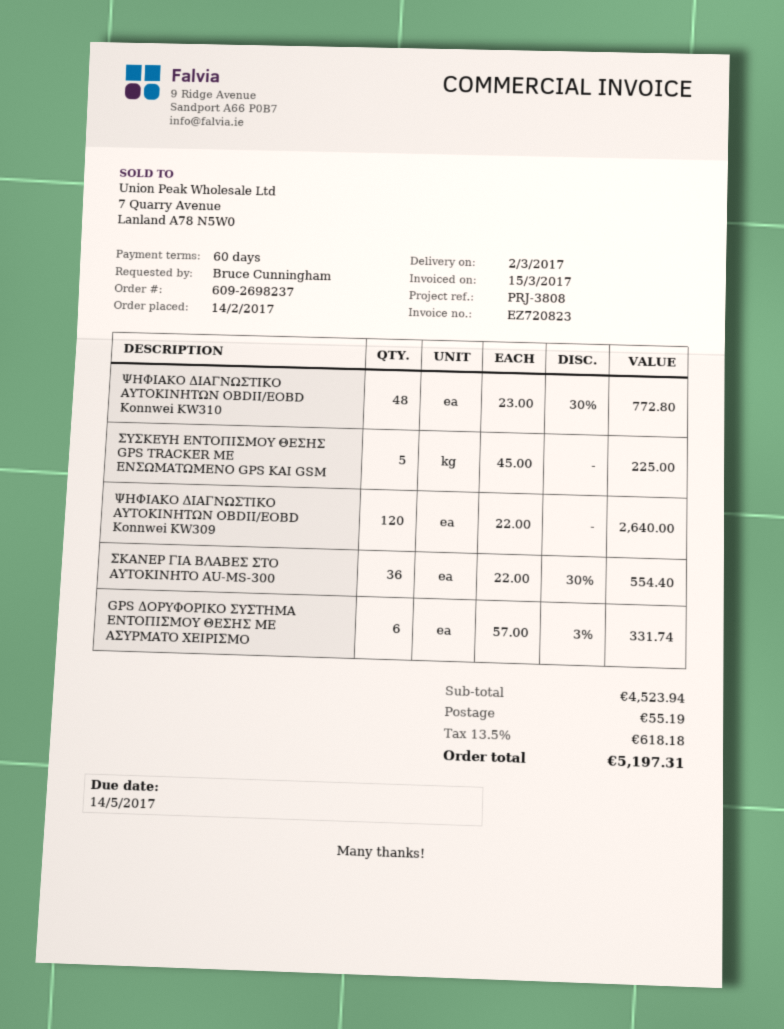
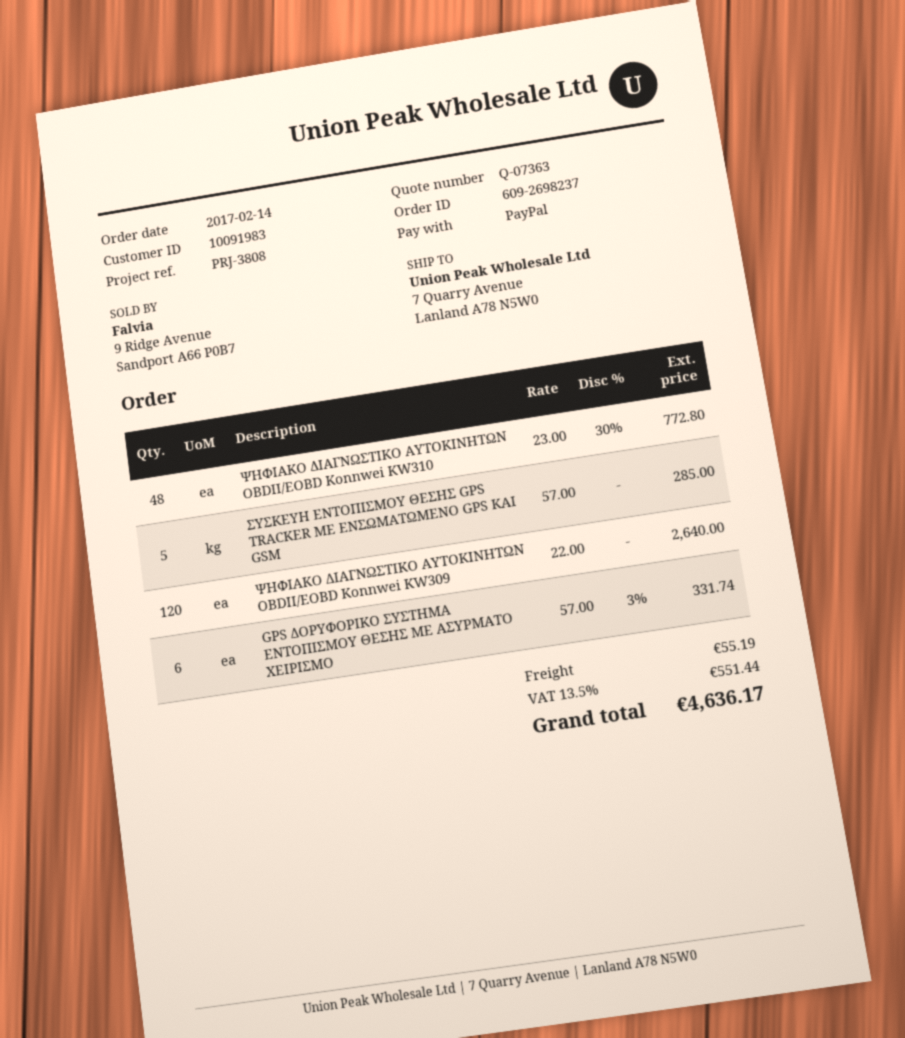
ΣΥΣΚΕΥΗ ΕΝΤΟΠΙΣΜΟΥ ΘΕΣΗΣ GPS TRACKER ΜΕ ΕΝΣΩΜΑΤΩΜΕΝΟ GPS ΚΑΙ GSM: 5 x 45.00 = 225.00 -> 5 x 57.00 = 285.00
ΣΚΑΝΕΡ ΓΙΑ ΒΛΑΒΕΣ ΣΤΟ ΑΥΤΟΚΙΝΗΤΟ AU-MS-300: 36 x 22.00 - 30% = 554.40 -> none
tax: 13.5% = 618.18 -> 13.5% = 551.44
total: 5197.31 -> 4636.17

